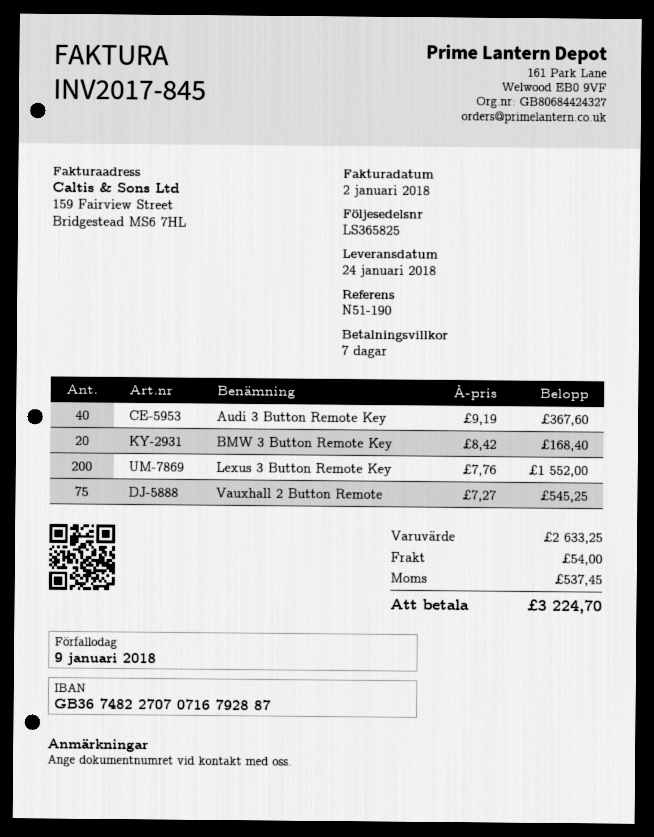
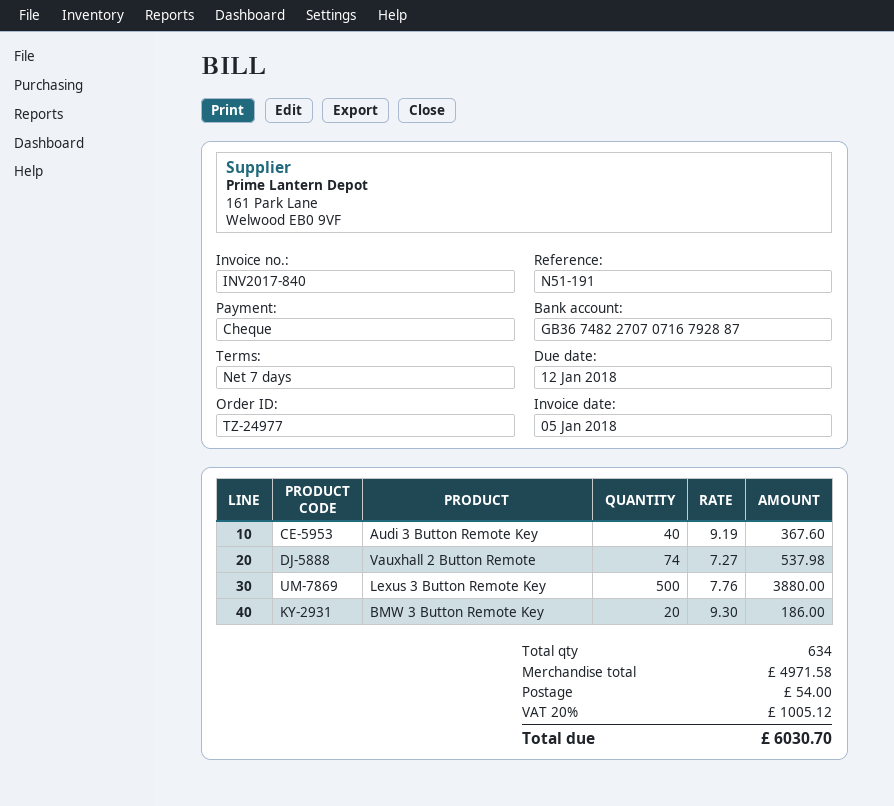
invoice number: INV2017-845 -> INV2017-840
invoice date: 2018-01-02 -> 2018-01-05
due date: 2018-01-09 -> 2018-01-12
reference: N51-190 -> N51-191
BMW 3 Button Remote Key: 20 x 8.42 = 168.40 -> 20 x 9.30 = 186.00
Lexus 3 Button Remote Key: 200 x 7.76 = 1552.00 -> 500 x 7.76 = 3880.00
Vauxhall 2 Button Remote: 75 x 7.27 = 545.25 -> 74 x 7.27 = 537.98
subtotal: 2633.25 -> 4971.58
tax: 537.45 -> 1005.12
total: 3224.70 -> 6030.70

